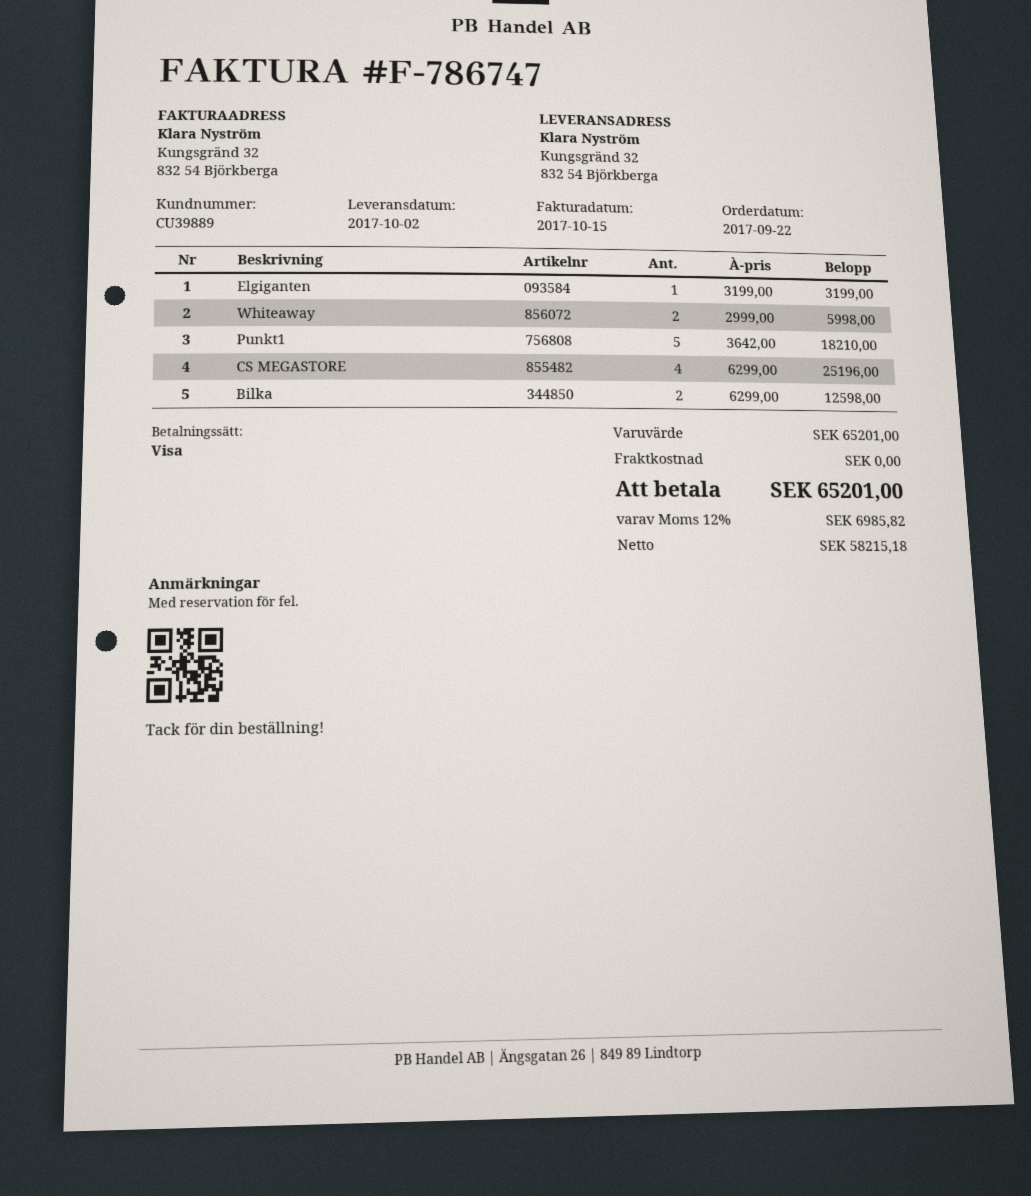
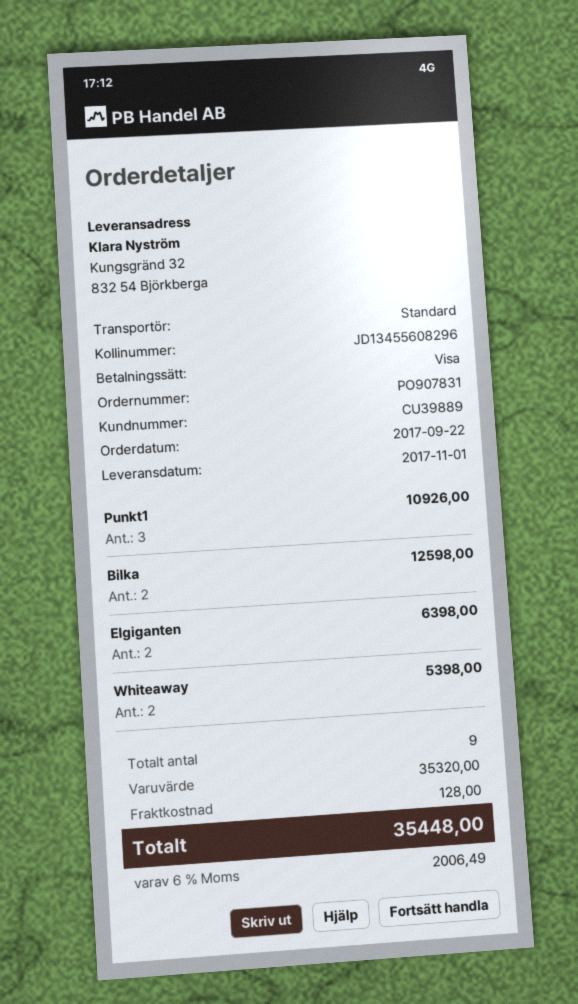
delivery date: 2017-10-02 -> 2017-11-01
Elgiganten: 1 for 3199.00 -> 2 for 6398.00
Whiteaway: 2 for 5998.00 -> 2 for 5398.00
Punkt1: 5 for 18210.00 -> 3 for 10926.00
CS MEGASTORE: 4 for 25196.00 -> none
subtotal: 65201.00 -> 35320.00
shipping: 0.00 -> 128.00
tax: 12% = 6985.82 -> 6% = 2006.49
total: 65201.00 -> 35448.00

